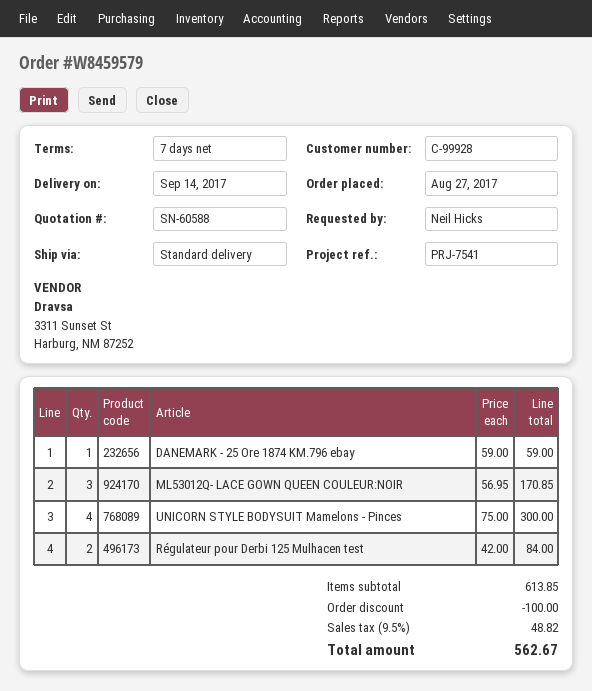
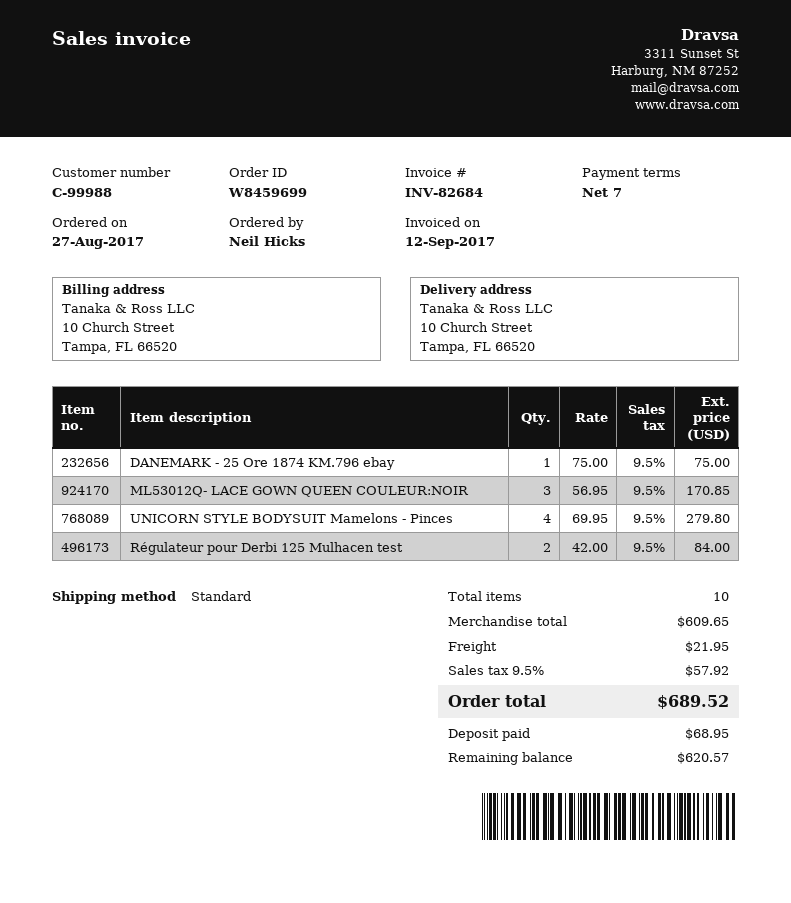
order number: W8459579 -> W8459699
customer number: C-99928 -> C-99988
DANEMARK - 25 Ore 1874 KM.796 ebay: 1 x 59.00 = 59.00 -> 1 x 75.00 = 75.00
UNICORN STYLE BODYSUIT Mamelons - Pinces: 4 x 75.00 = 300.00 -> 4 x 69.95 = 279.80
subtotal: 613.85 -> 609.65
discount: 100.00 -> none
shipping: none -> 21.95
tax: 9.5% = 48.82 -> 9.5% = 57.92
total: 562.67 -> 689.52

